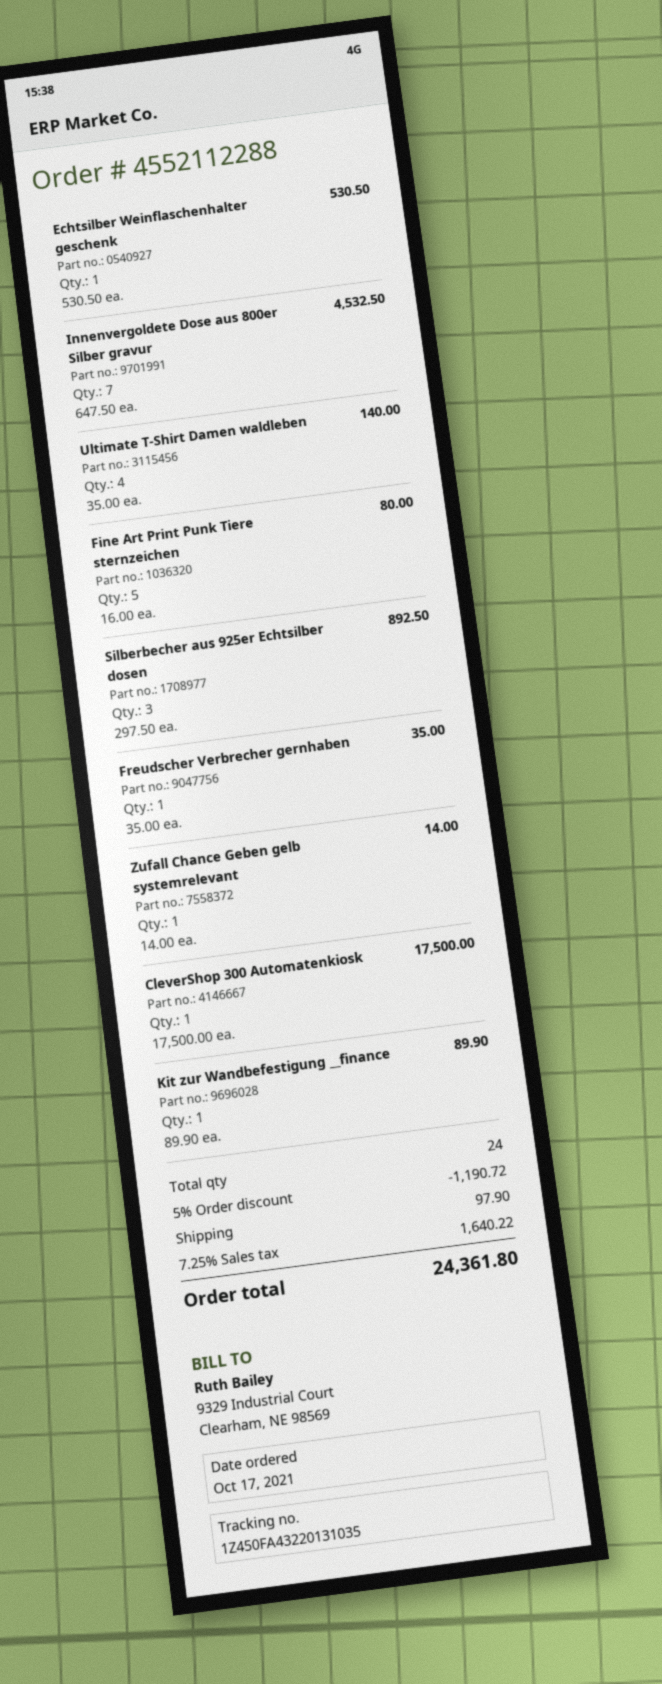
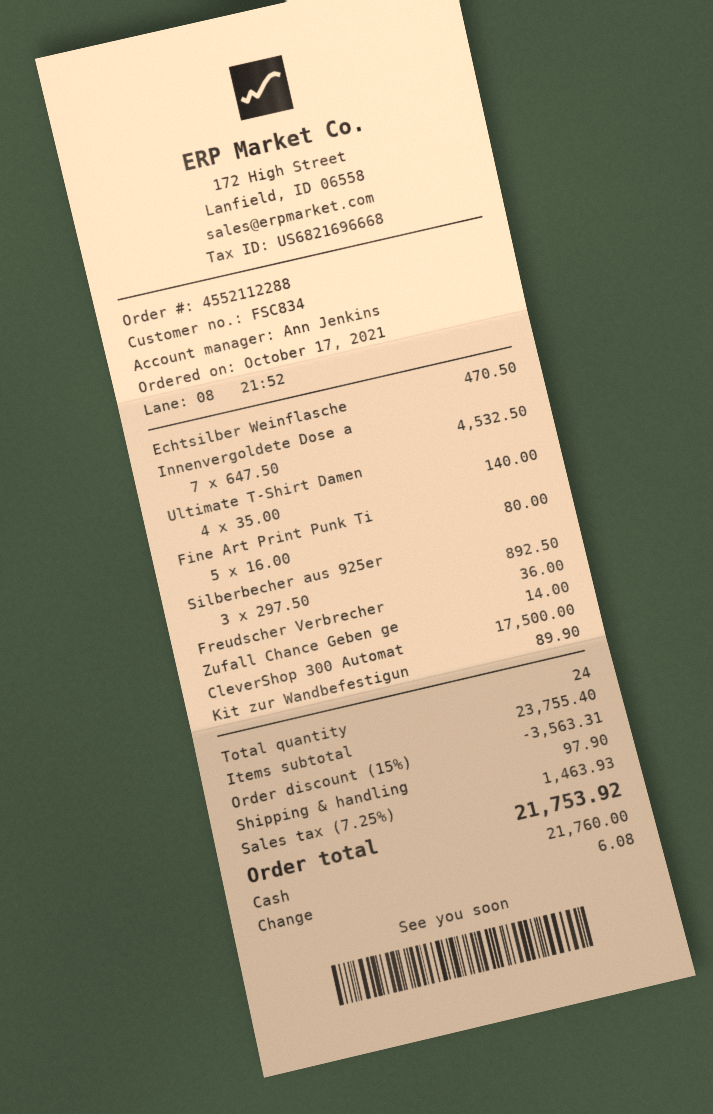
Echtsilber Weinflaschenhalter geschenk: 1 x 530.50 = 530.50 -> 1 x 470.50 = 470.50
Freudscher Verbrecher gernhaben: 1 x 35.00 = 35.00 -> 1 x 36.00 = 36.00
discount: 5% = 1190.72 -> 15% = 3563.31
tax: 7.25% = 1640.22 -> 7.25% = 1463.93
total: 24361.80 -> 21753.92

